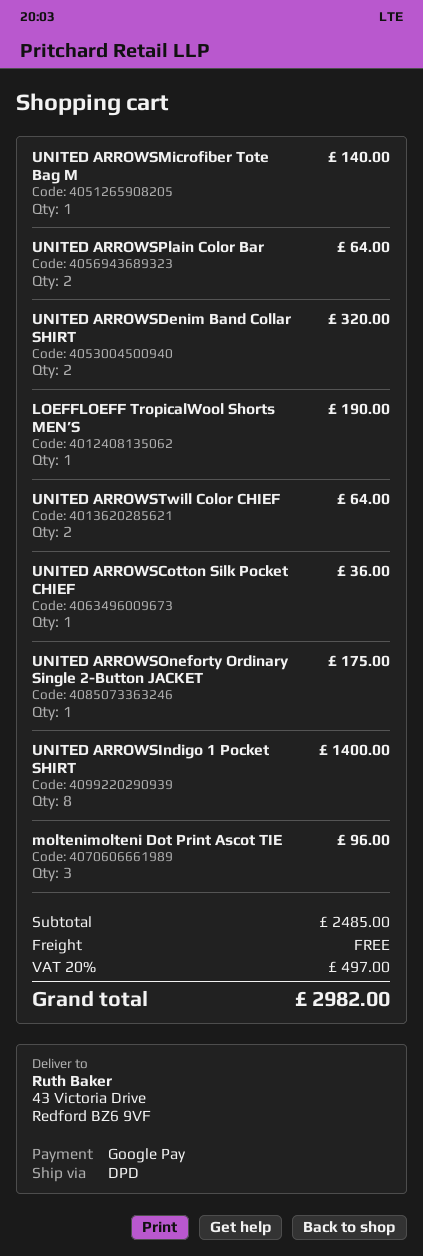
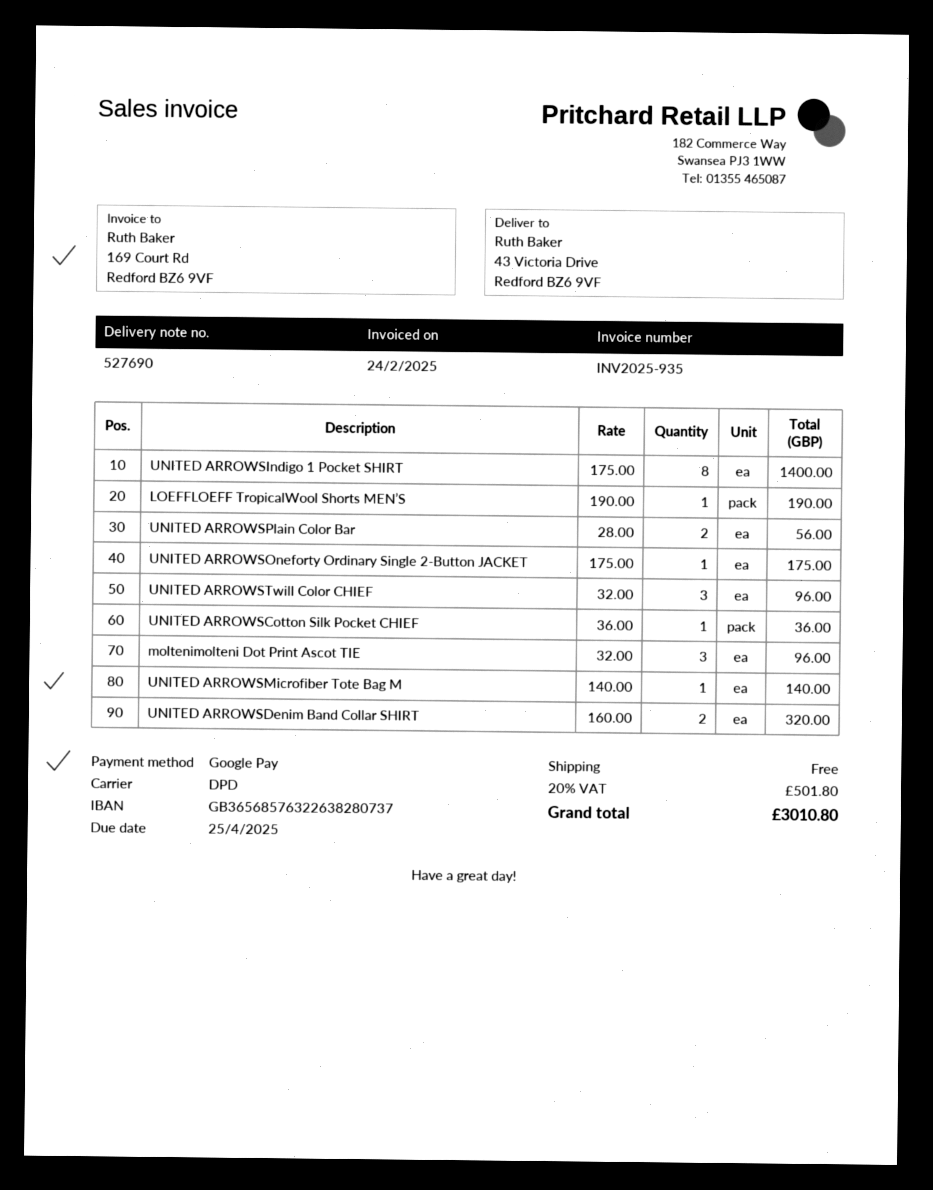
UNITED ARROWSPlain Color Bar: 2 for 64.00 -> 2 for 56.00
UNITED ARROWSTwill Color CHIEF: 2 for 64.00 -> 3 for 96.00
tax: 20% = 497.00 -> 20% = 501.80
total: 2982.00 -> 3010.80

